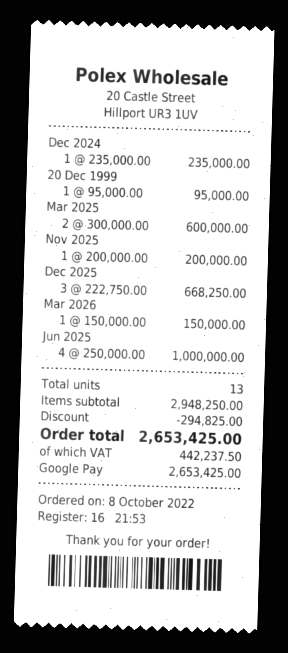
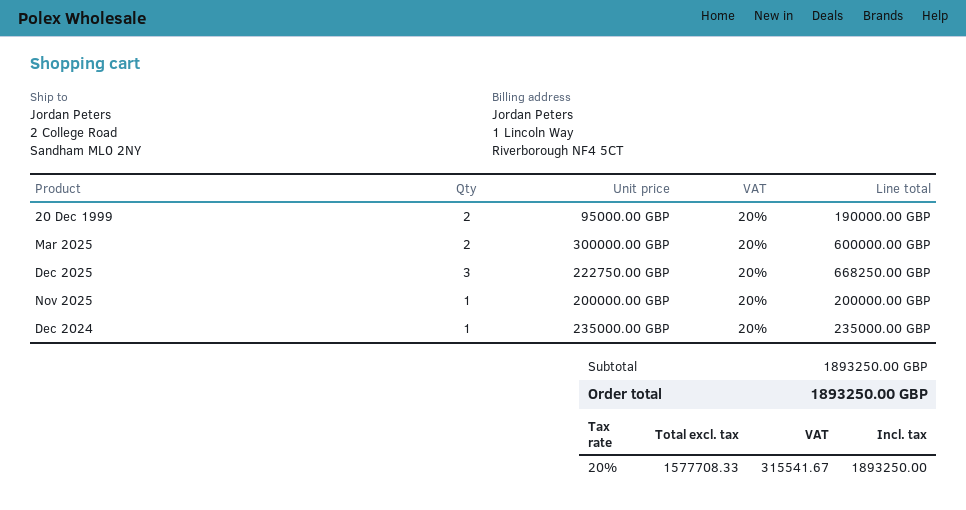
20 Dec 1999: 1 x 95000.00 = 95000.00 -> 2 x 95000.00 = 190000.00
Mar 2026: 1 x 150000.00 = 150000.00 -> none
Jun 2025: 4 x 250000.00 = 1000000.00 -> none
subtotal: 2948250.00 -> 1893250.00
discount: 294825.00 -> none
tax: 442237.50 -> 315541.67
total: 2653425.00 -> 1893250.00

